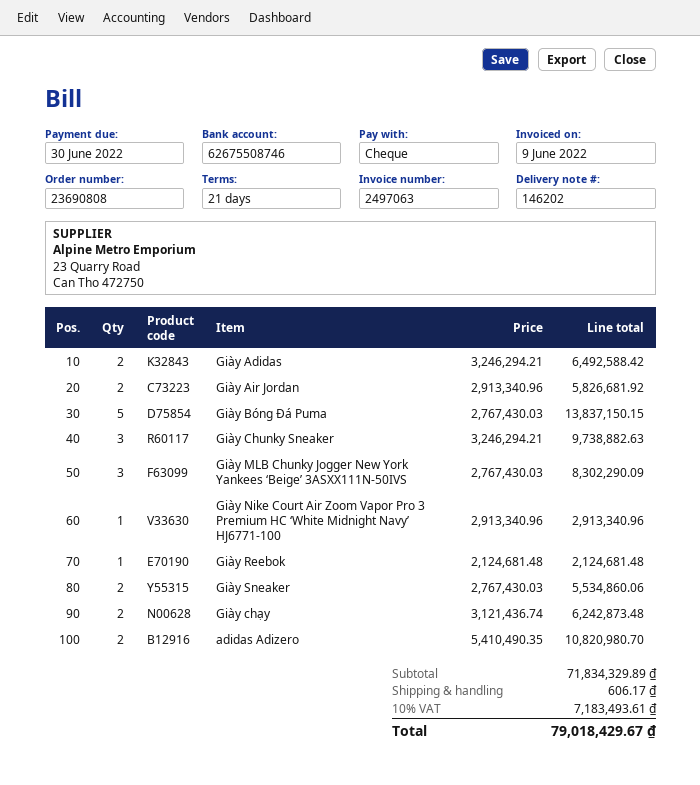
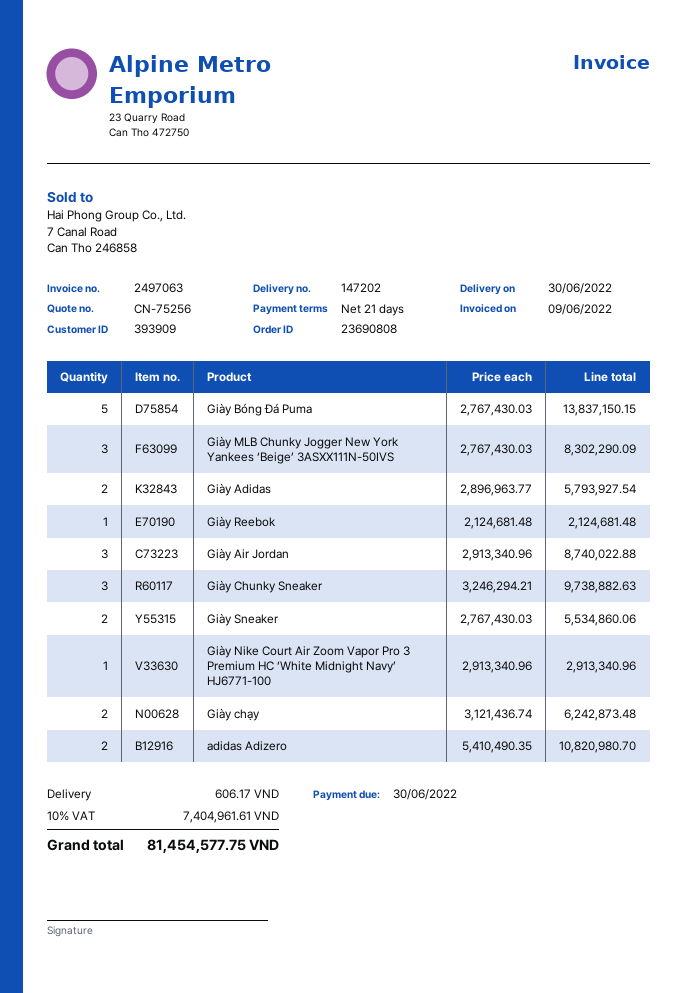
delivery note number: 146202 -> 147202
Giày Adidas: 2 x 3246294.21 = 6492588.42 -> 2 x 2896963.77 = 5793927.54
Giày Air Jordan: 2 x 2913340.96 = 5826681.92 -> 3 x 2913340.96 = 8740022.88
tax: 10% = 7183493.61 -> 10% = 7404961.61
total: 79018429.67 -> 81454577.75

